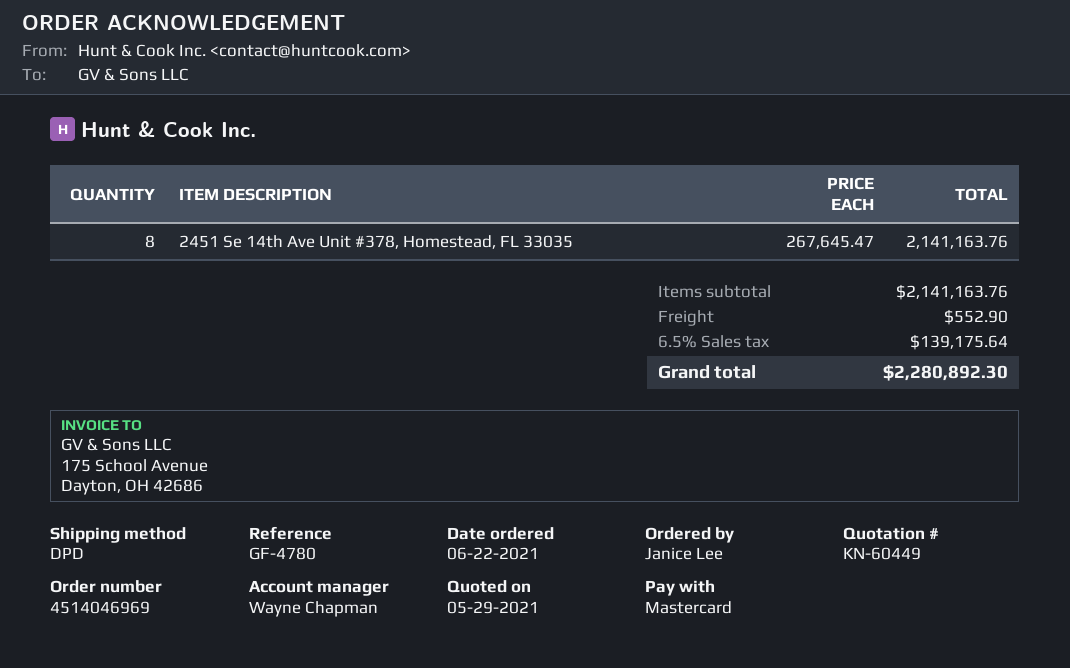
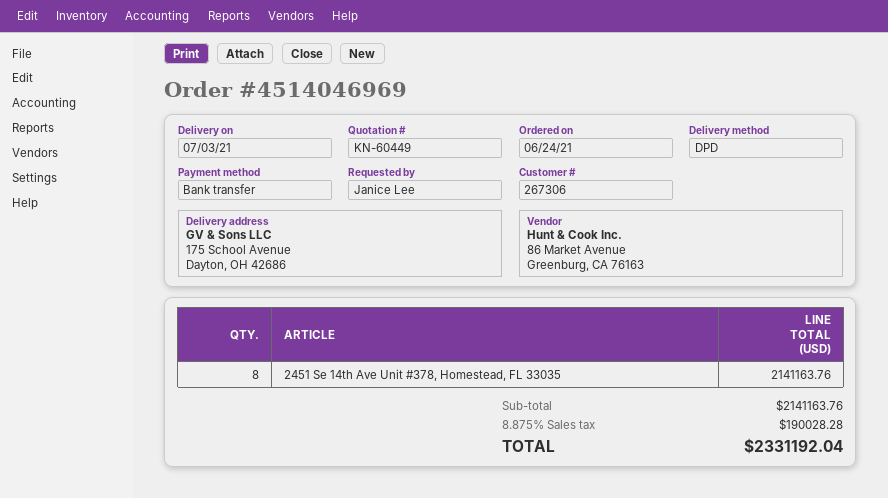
order date: 2021-06-22 -> 2021-06-24
payment method: Mastercard -> bank transfer
shipping: 552.90 -> none
tax: 6.5% = 139175.64 -> 8.875% = 190028.28
total: 2280892.30 -> 2331192.04

